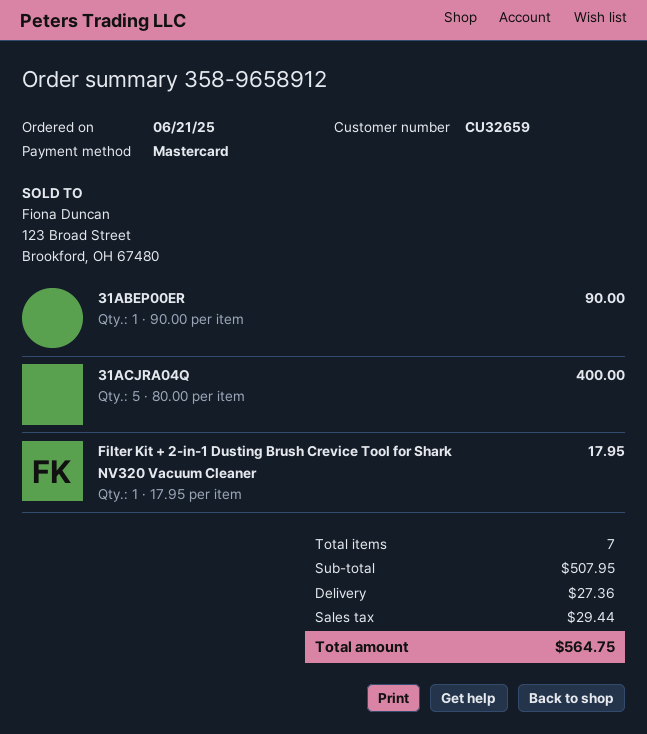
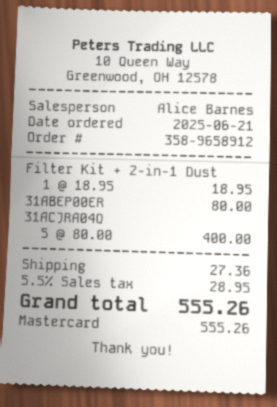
31ABEP00ER: 1 x 90.00 = 90.00 -> 1 x 80.00 = 80.00
Filter Kit + 2-in-1 Dusting Brush Crevice Tool for Shark NV320 Vacuum Cleaner: 1 x 17.95 = 17.95 -> 1 x 18.95 = 18.95
tax: 29.44 -> 28.95
total: 564.75 -> 555.26

